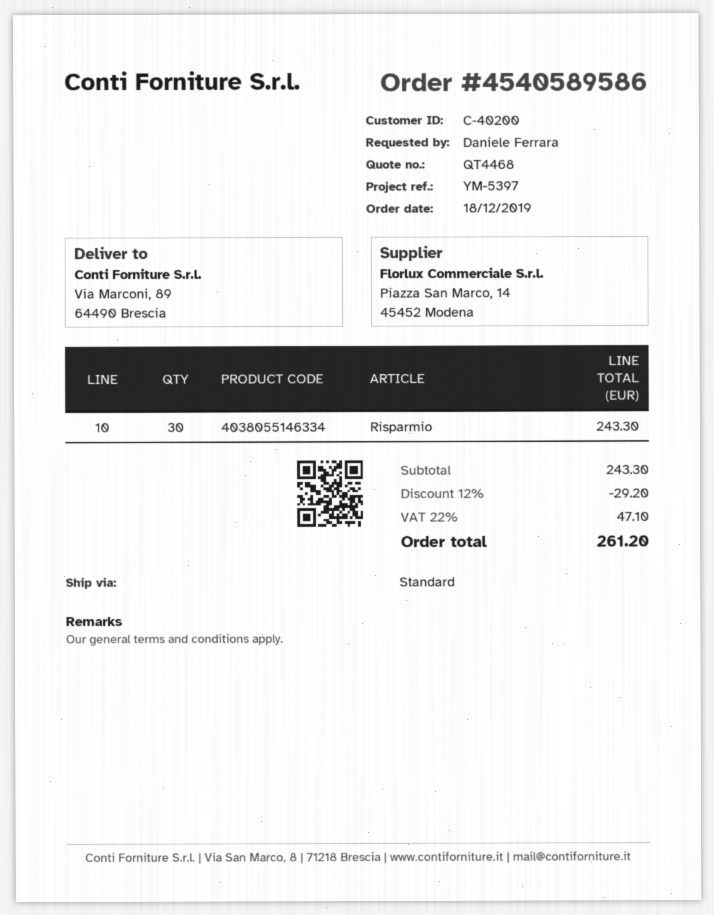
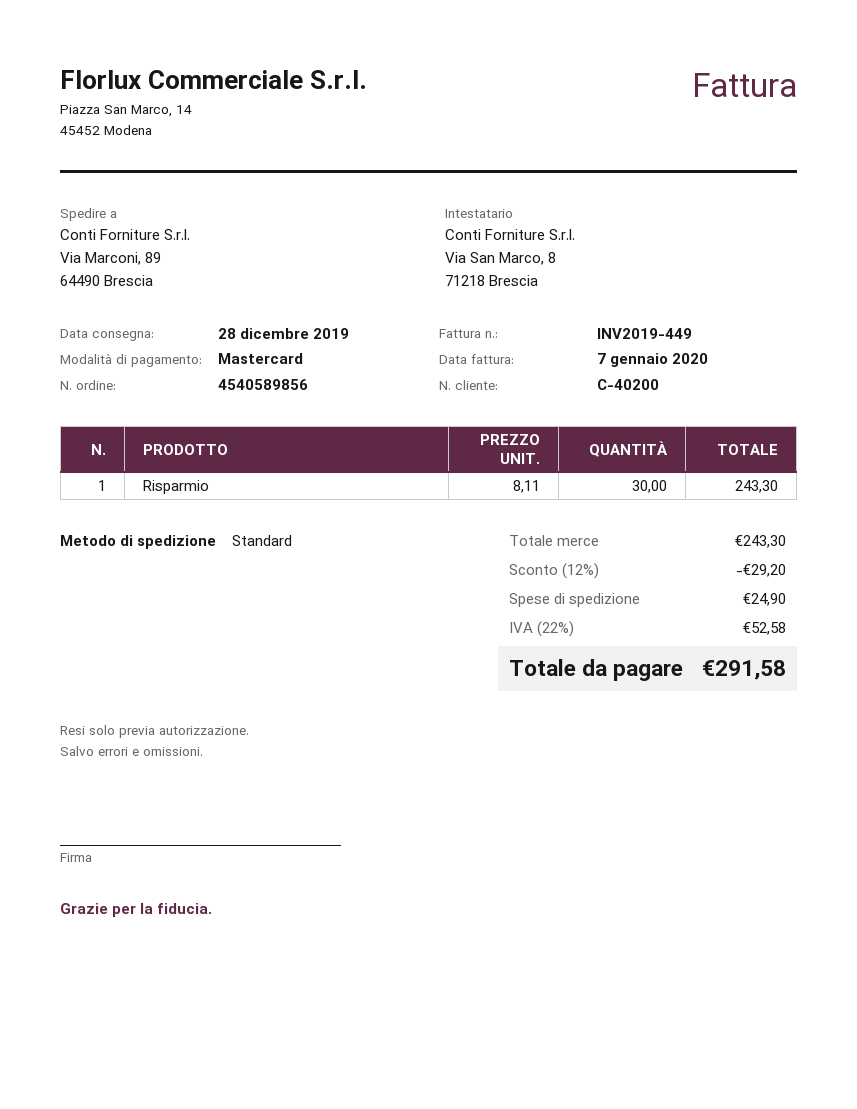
order number: 4540589586 -> 4540589856
shipping: none -> 24.90
tax: 22% = 47.10 -> 22% = 52.58
total: 261.20 -> 291.58

